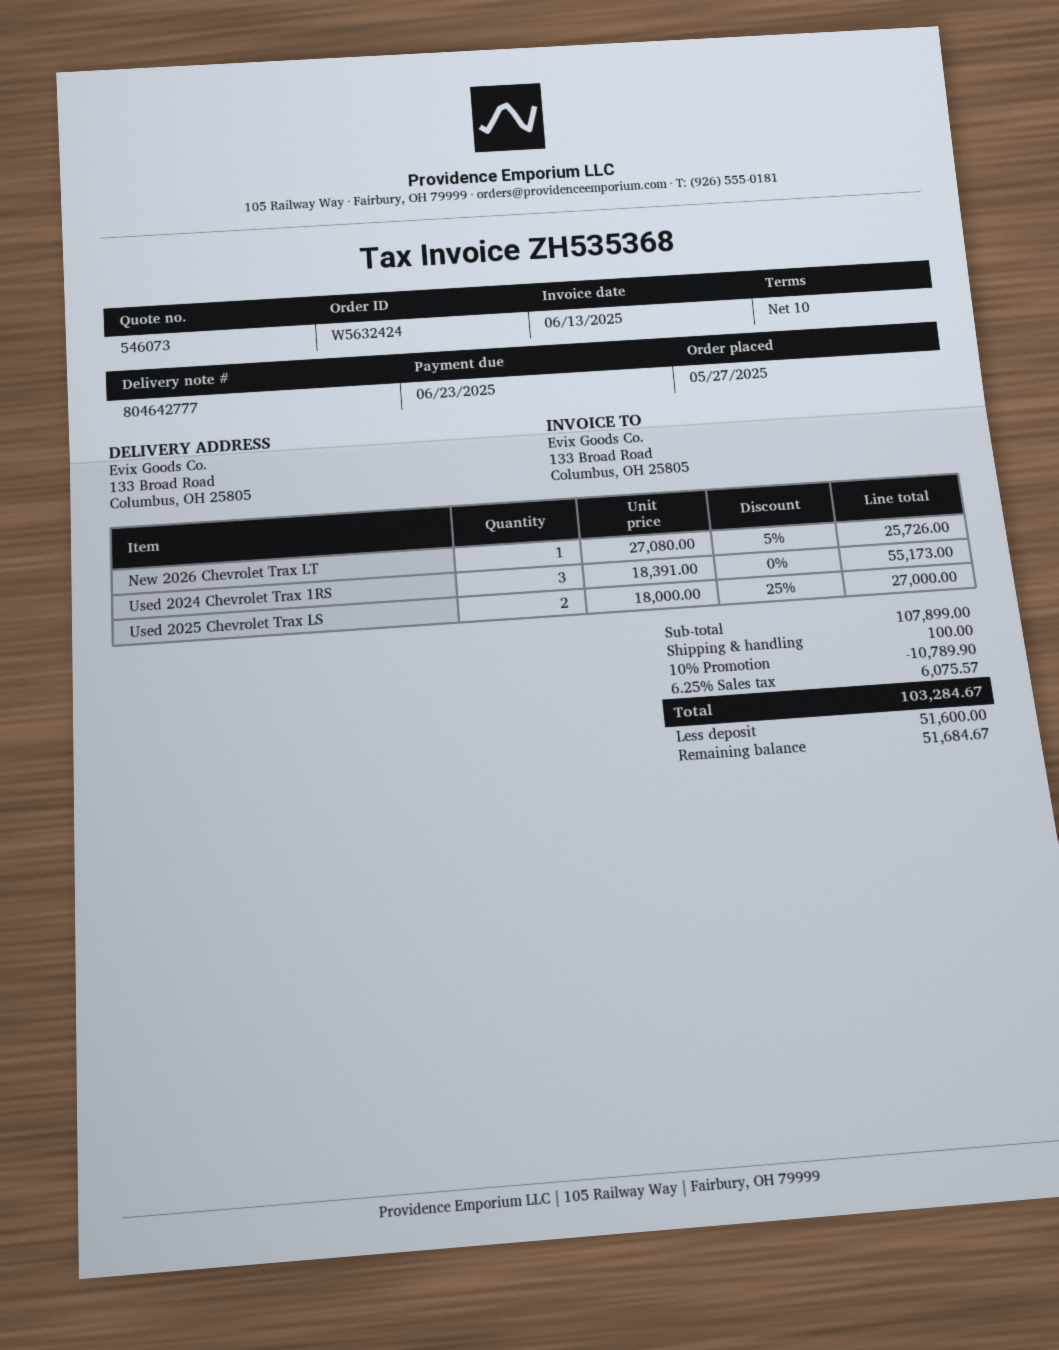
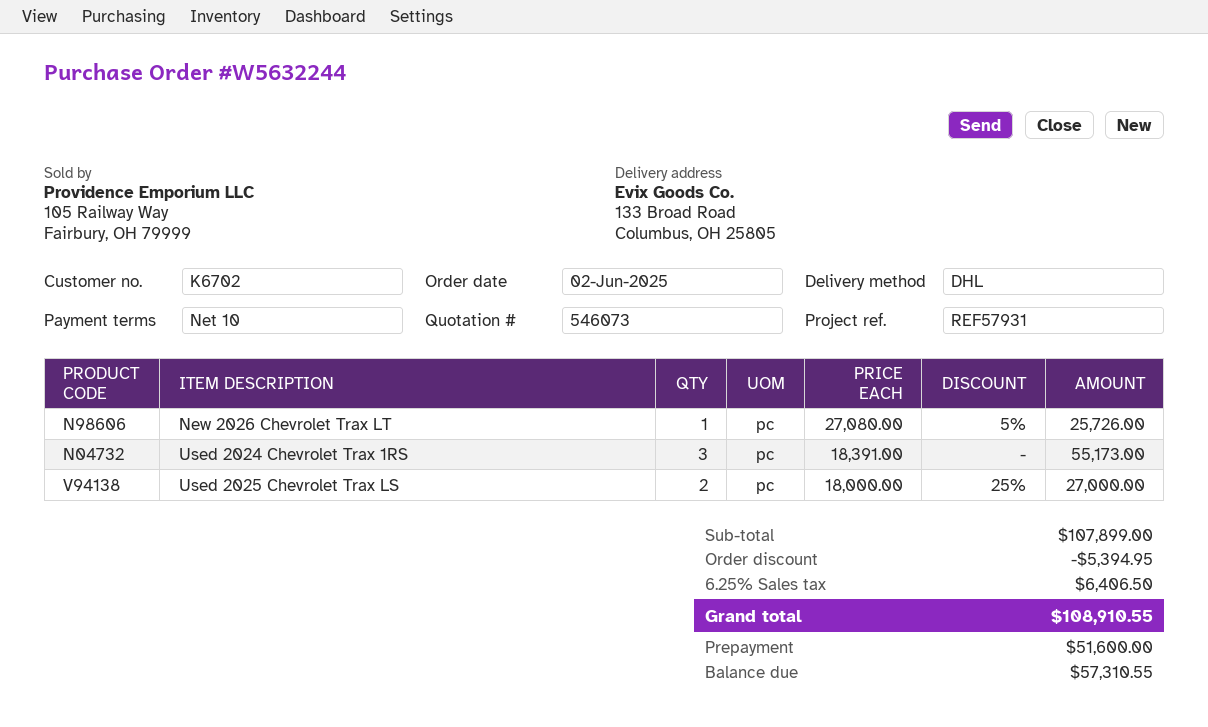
order number: W5632424 -> W5632244
order date: 2025-05-27 -> 2025-06-02
discount: 10789.90 -> 5394.95
shipping: 100.00 -> none
tax: 6.25% = 6075.57 -> 6.25% = 6406.50
total: 103284.67 -> 108910.55
balance: 51684.67 -> 57310.55

